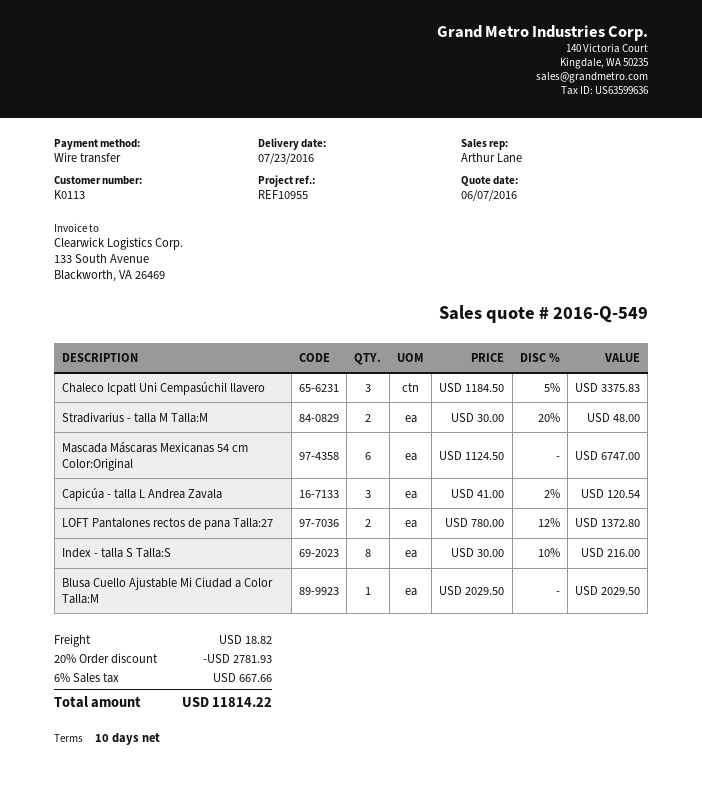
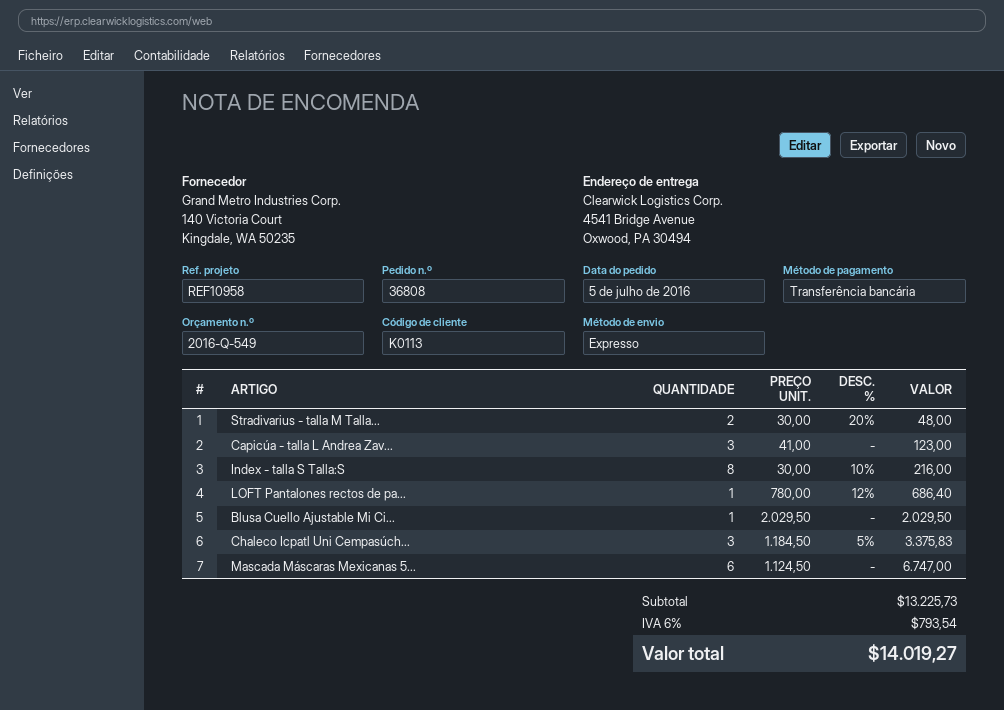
reference: REF10955 -> REF10958
Capicúa - talla L Andrea Zavala: 3 x 41.00 - 2% = 120.54 -> 3 x 41.00 = 123.00
LOFT Pantalones rectos de pana Talla:27: 2 x 780.00 - 12% = 1372.80 -> 1 x 780.00 - 12% = 686.40
discount: 20% = 2781.93 -> none
shipping: 18.82 -> none
tax: 6% = 667.66 -> 6% = 793.54
total: 11814.22 -> 14019.27

